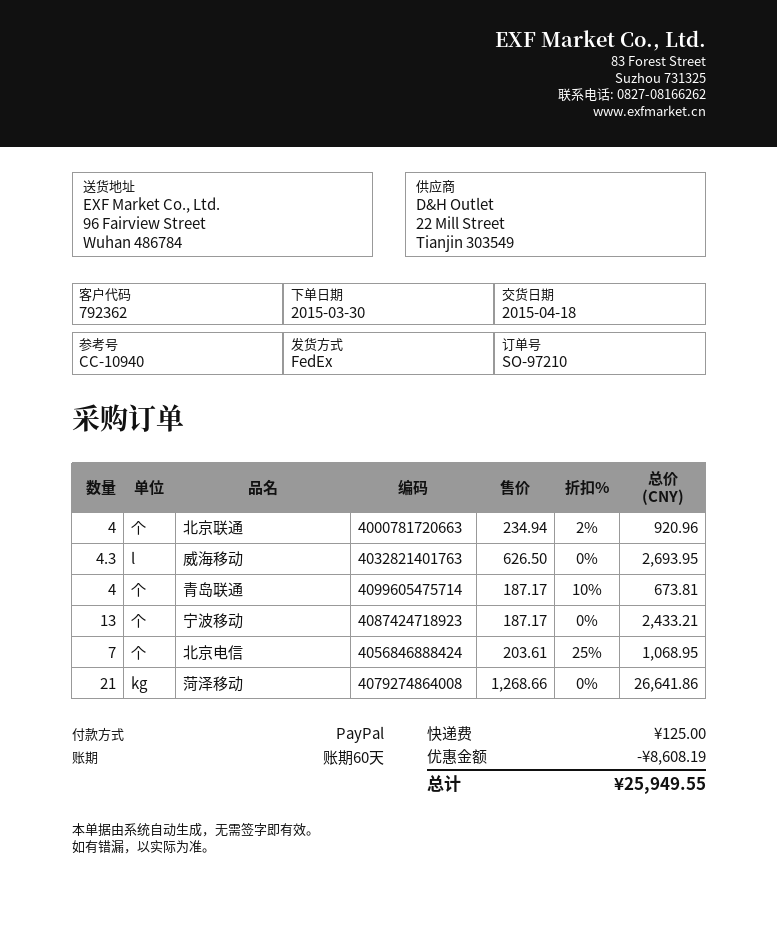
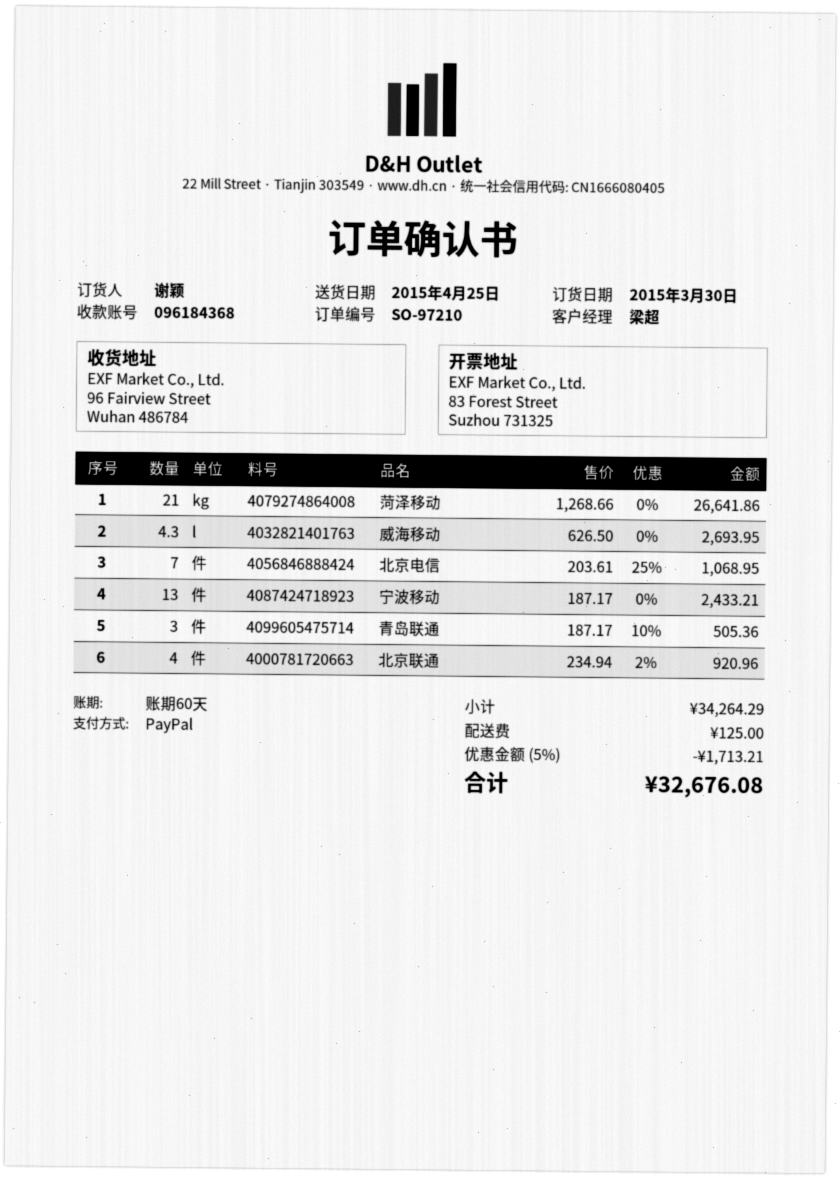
delivery date: 2015-04-18 -> 2015-04-25
青岛联通: 4 x 187.17 - 10% = 673.81 -> 3 x 187.17 - 10% = 505.36
discount: 8608.19 -> 1713.21
total: 25949.55 -> 32676.08

